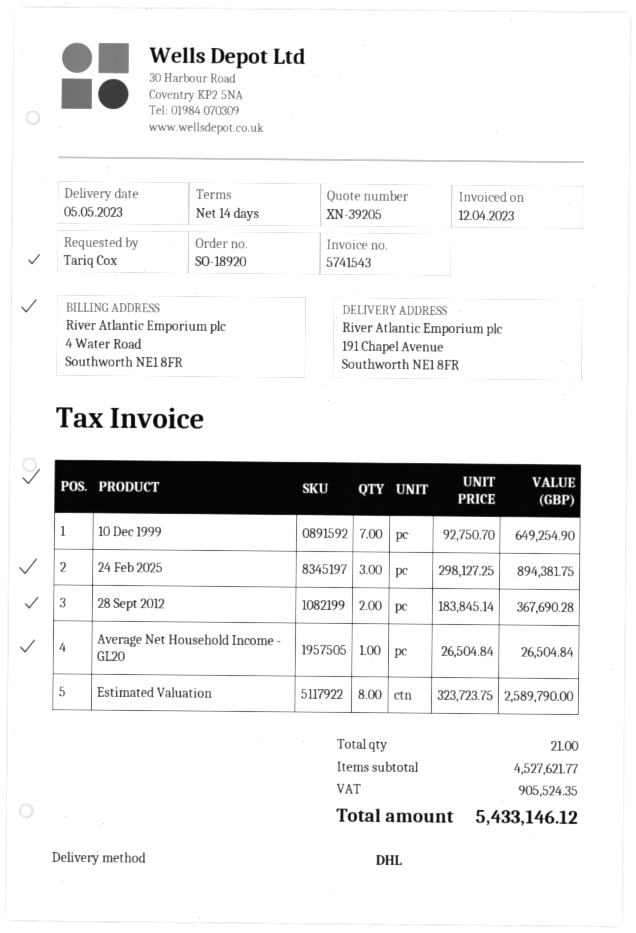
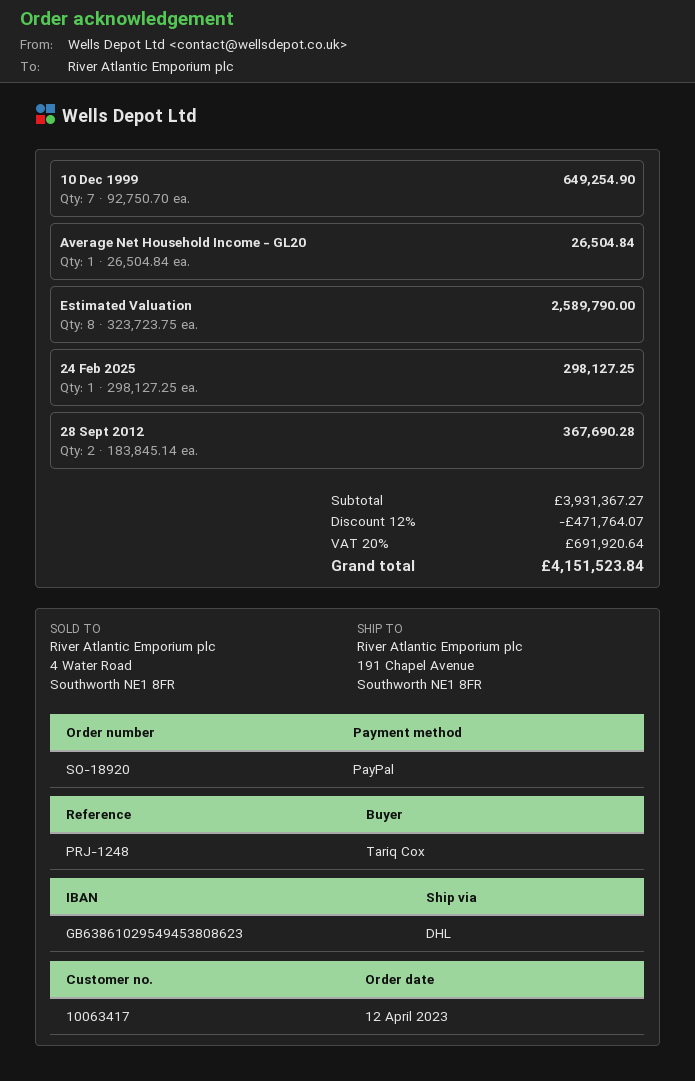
24 Feb 2025: 3 x 298127.25 = 894381.75 -> 1 x 298127.25 = 298127.25
subtotal: 4527621.77 -> 3931367.27
discount: none -> 12% = 471764.07
tax: 905524.35 -> 691920.64
total: 5433146.12 -> 4151523.84

